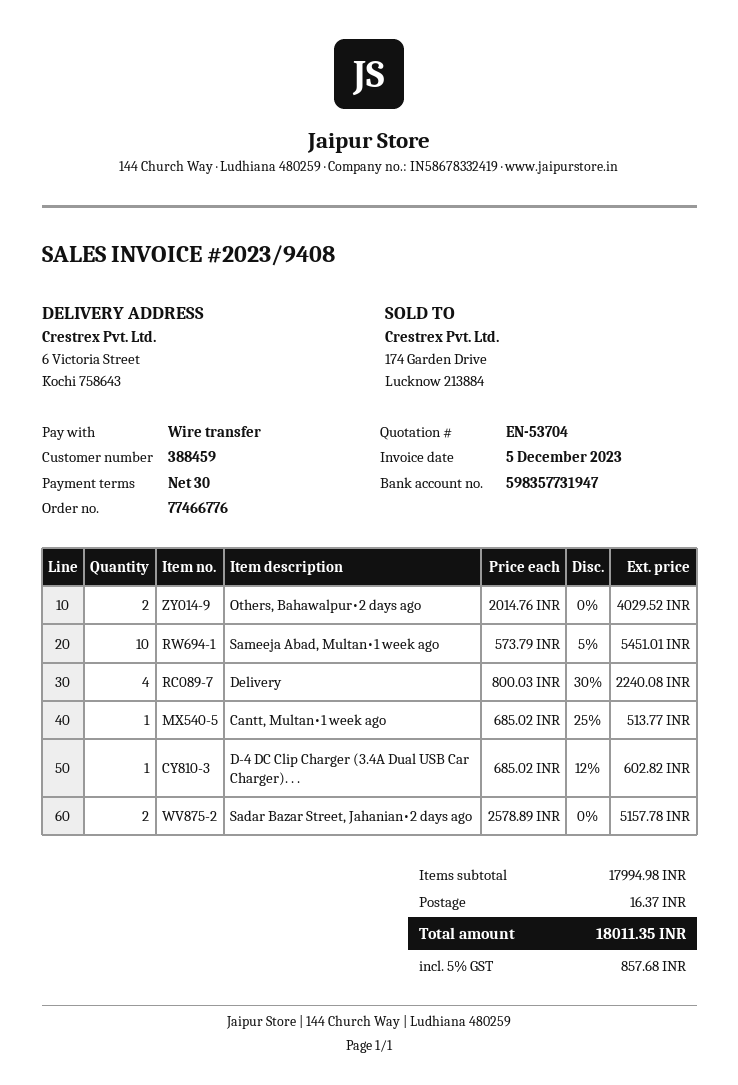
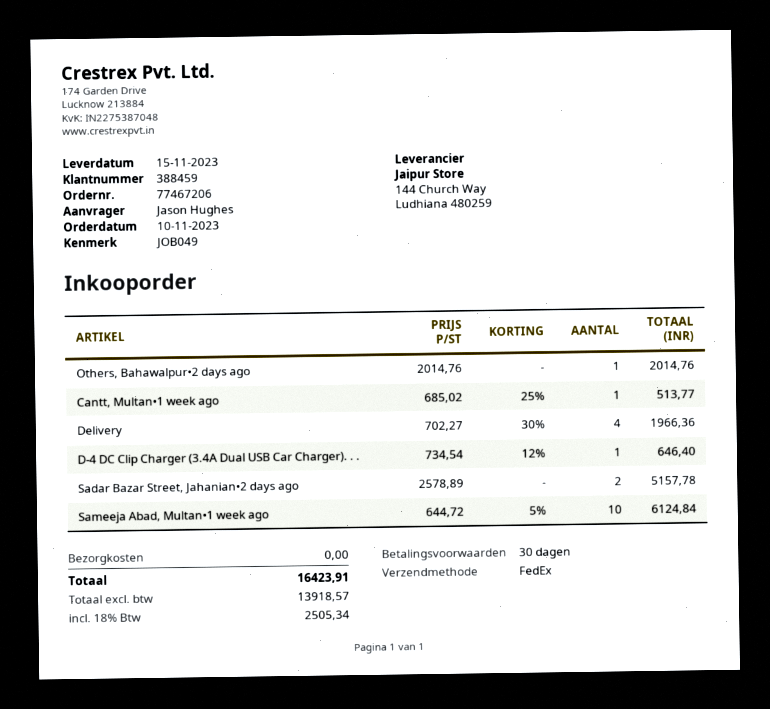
order number: 77466776 -> 77467206
Others, Bahawalpur•2 days ago: 2 x 2014.76 = 4029.52 -> 1 x 2014.76 = 2014.76
Sameeja Abad, Multan•1 week ago: 10 x 573.79 - 5% = 5451.01 -> 10 x 644.72 - 5% = 6124.84
Delivery: 4 x 800.03 - 30% = 2240.08 -> 4 x 702.27 - 30% = 1966.36
D-4 DC Clip Charger (3.4A Dual USB Car Charger). . .: 1 x 685.02 - 12% = 602.82 -> 1 x 734.54 - 12% = 646.40
shipping: 16.37 -> 0.00
tax: 5% = 857.68 -> 18% = 2505.34
total: 18011.35 -> 16423.91

